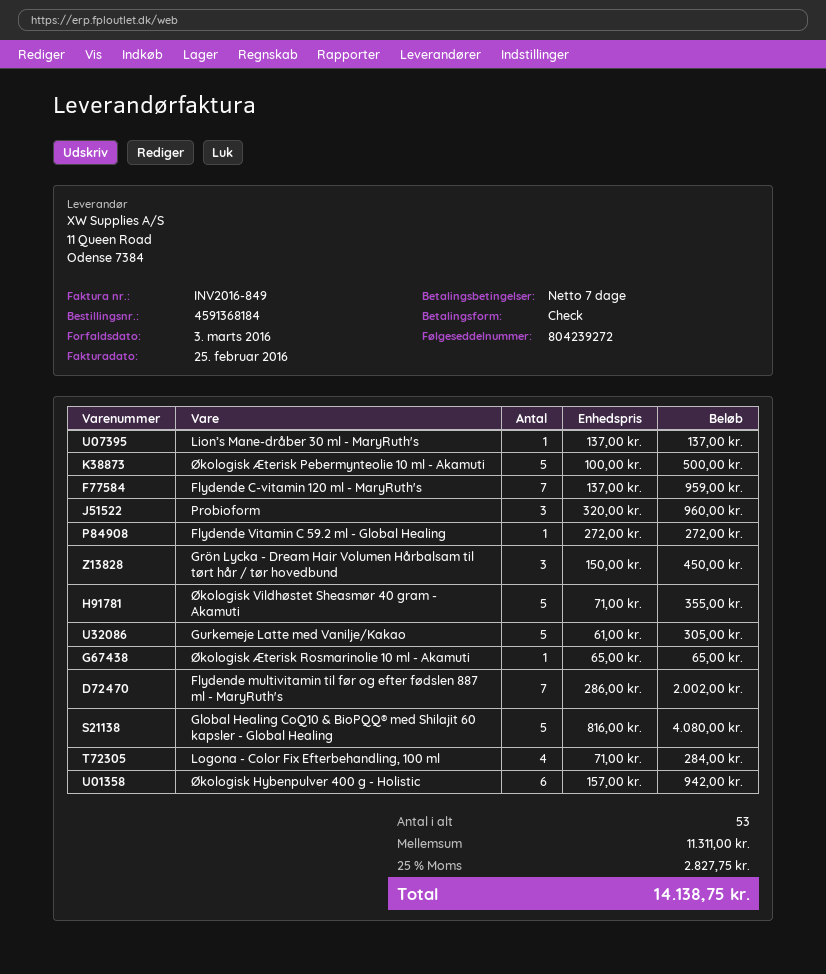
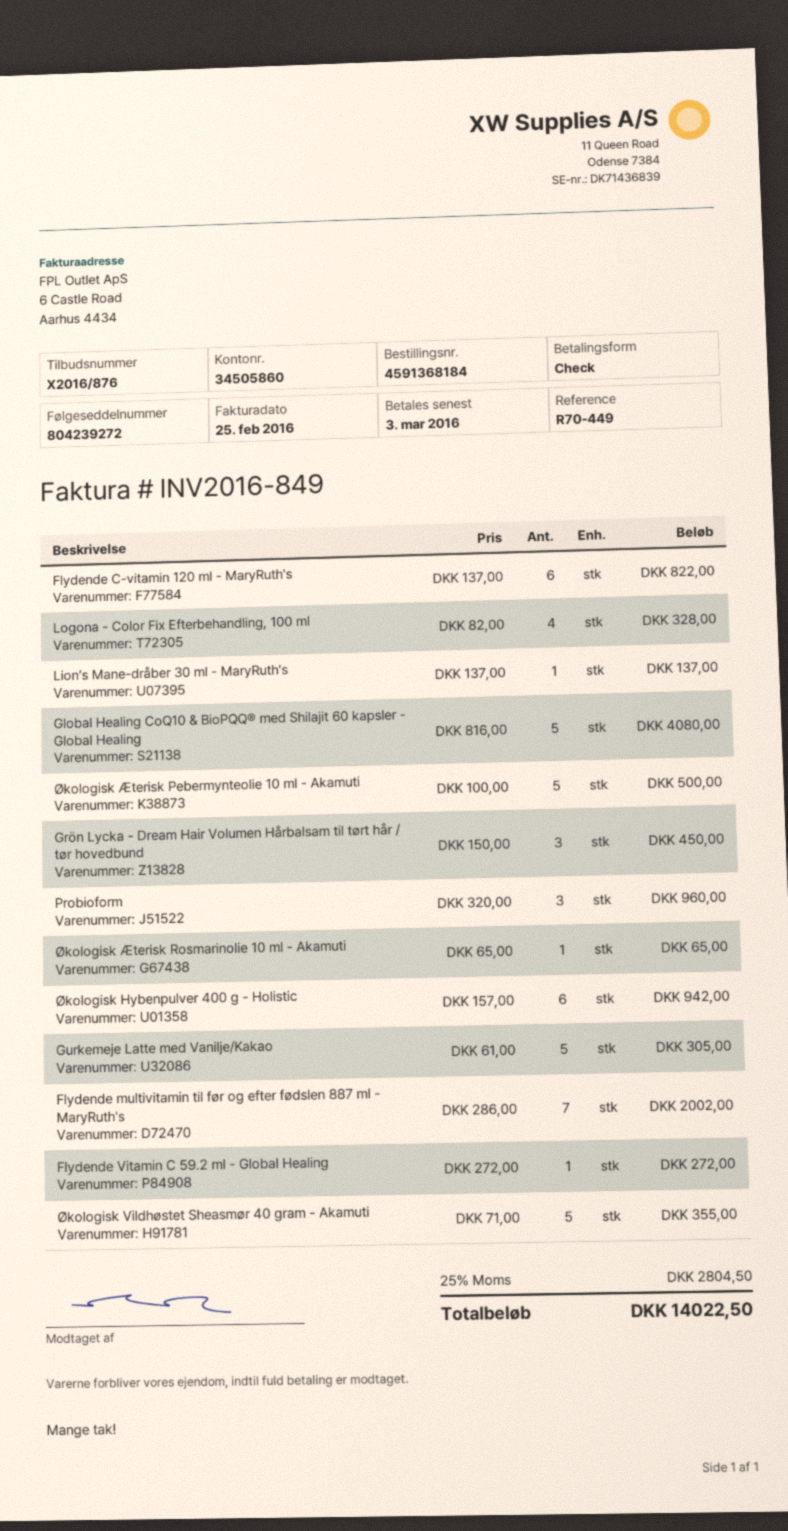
Flydende C-vitamin 120 ml - MaryRuth's: 7 x 137.00 = 959.00 -> 6 x 137.00 = 822.00
Logona - Color Fix Efterbehandling, 100 ml: 4 x 71.00 = 284.00 -> 4 x 82.00 = 328.00
tax: 25% = 2827.75 -> 25% = 2804.50
total: 14138.75 -> 14022.50

